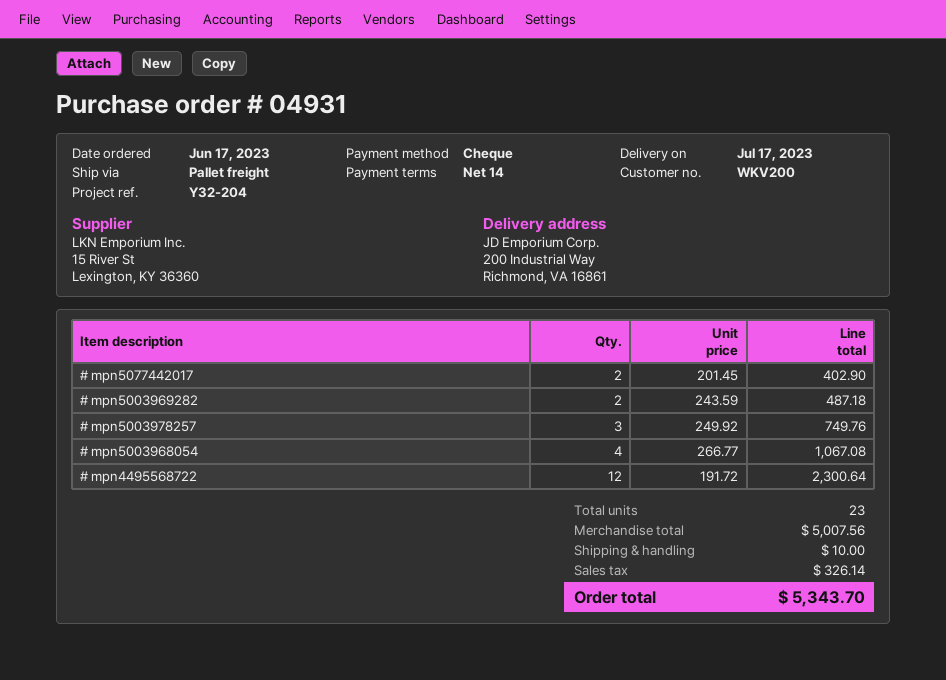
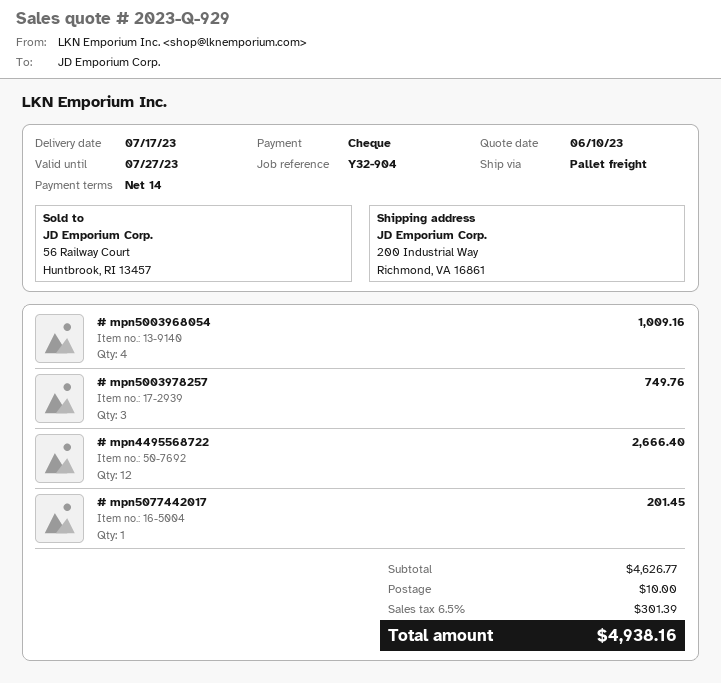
reference: Y32-204 -> Y32-904
# mpn5077442017: 2 for 402.90 -> 1 for 201.45
# mpn5003969282: 2 for 487.18 -> none
# mpn5003968054: 4 for 1067.08 -> 4 for 1009.16
# mpn4495568722: 12 for 2300.64 -> 12 for 2666.40
subtotal: 5007.56 -> 4626.77
tax: 326.14 -> 301.39
total: 5343.70 -> 4938.16

